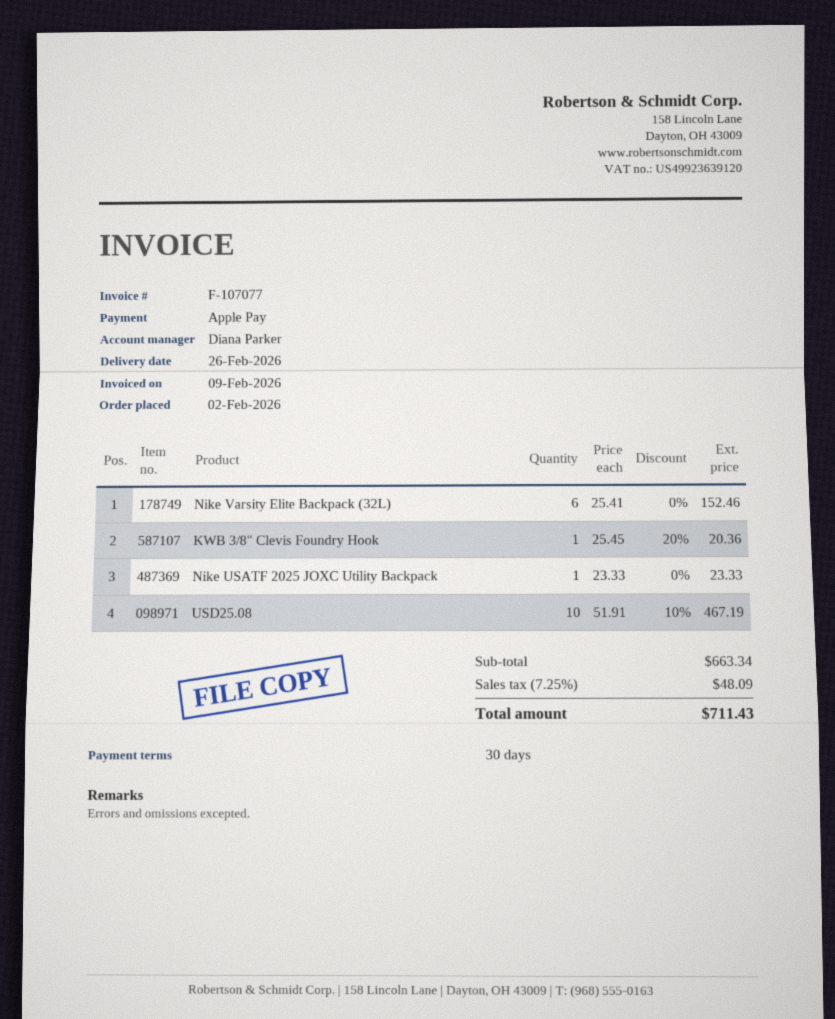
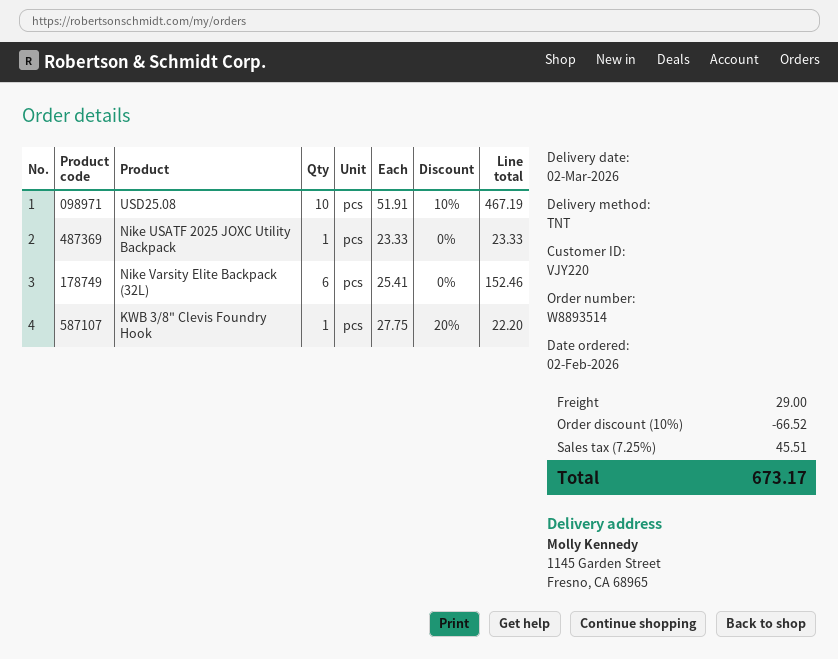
delivery date: 2026-02-26 -> 2026-03-02
KWB 3/8" Clevis Foundry Hook: 1 x 25.45 - 20% = 20.36 -> 1 x 27.75 - 20% = 22.20
discount: none -> 10% = 66.52
shipping: none -> 29.00
tax: 7.25% = 48.09 -> 7.25% = 45.51
total: 711.43 -> 673.17

